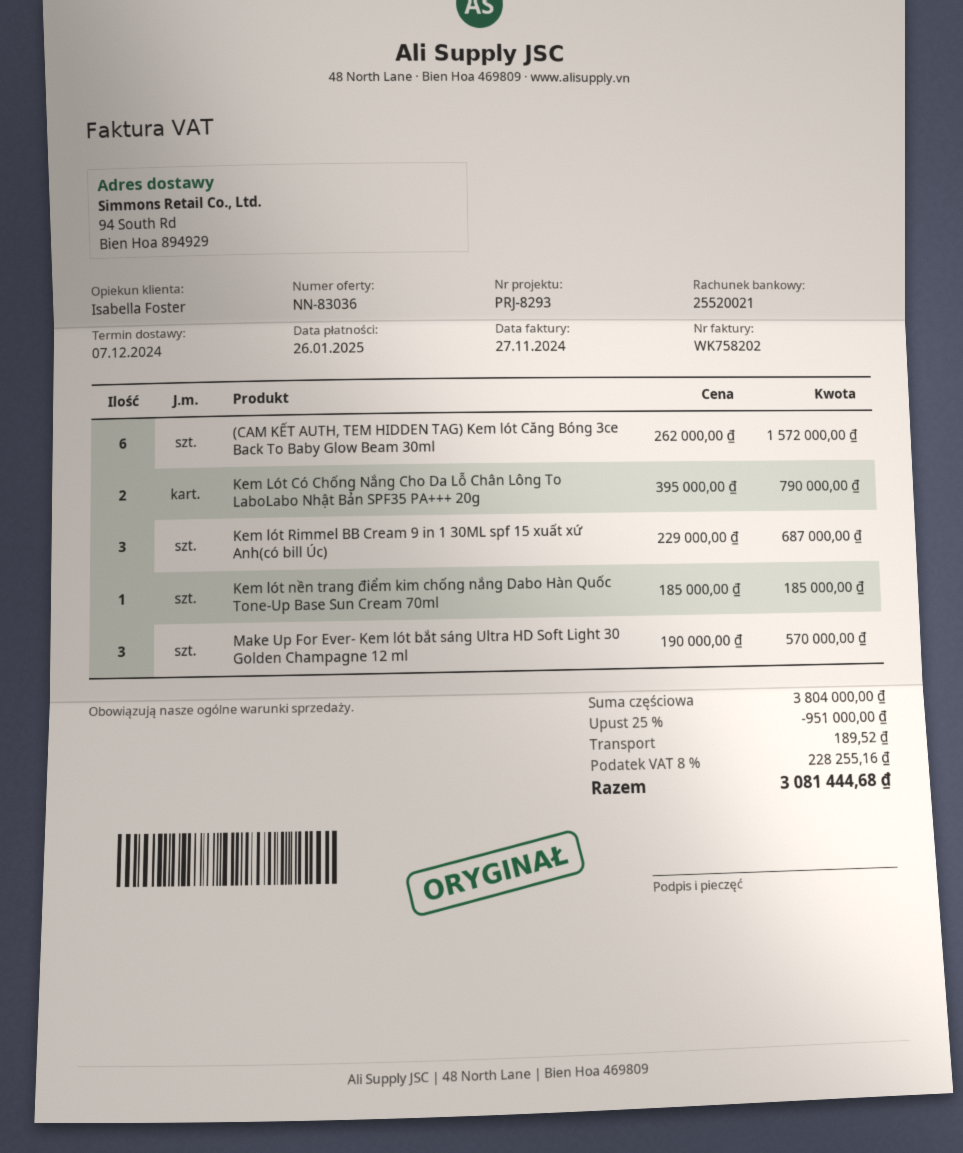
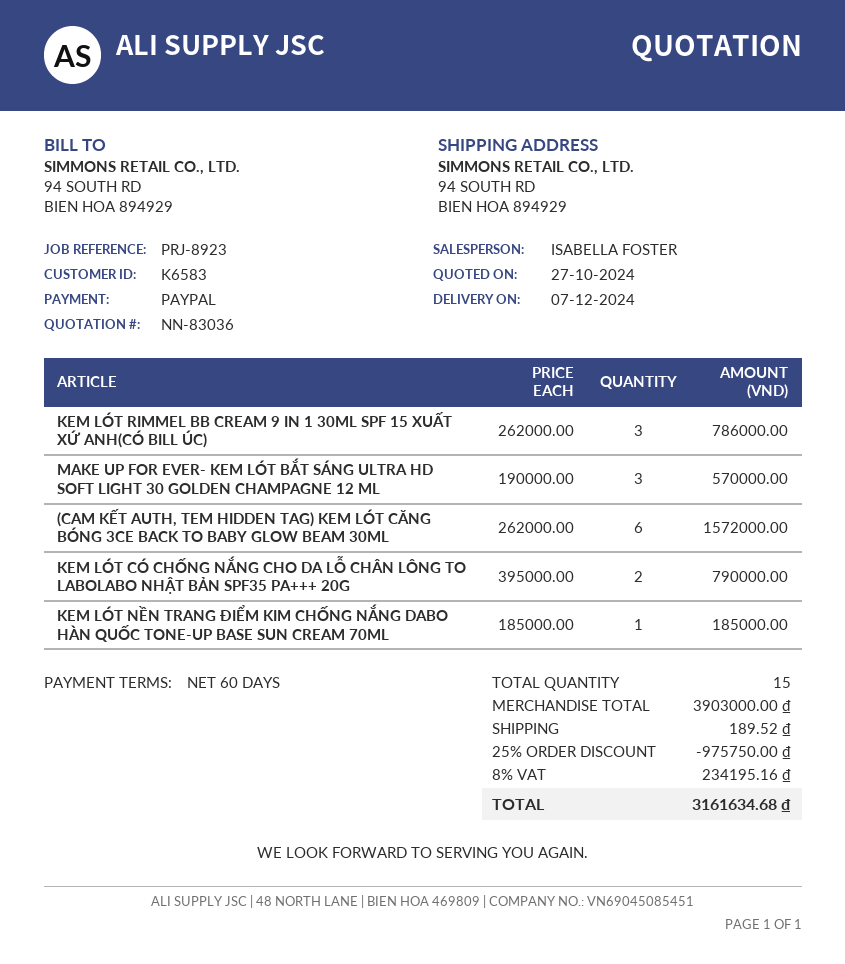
reference: PRJ-8293 -> PRJ-8923
Kem lót Rimmel BB Cream 9 in 1 30ML spf 15 xuất xứ Anh(có bill Úc): 3 x 229000.00 = 687000.00 -> 3 x 262000.00 = 786000.00
subtotal: 3804000.00 -> 3903000.00
discount: 25% = 951000.00 -> 25% = 975750.00
tax: 8% = 228255.16 -> 8% = 234195.16
total: 3081444.68 -> 3161634.68

